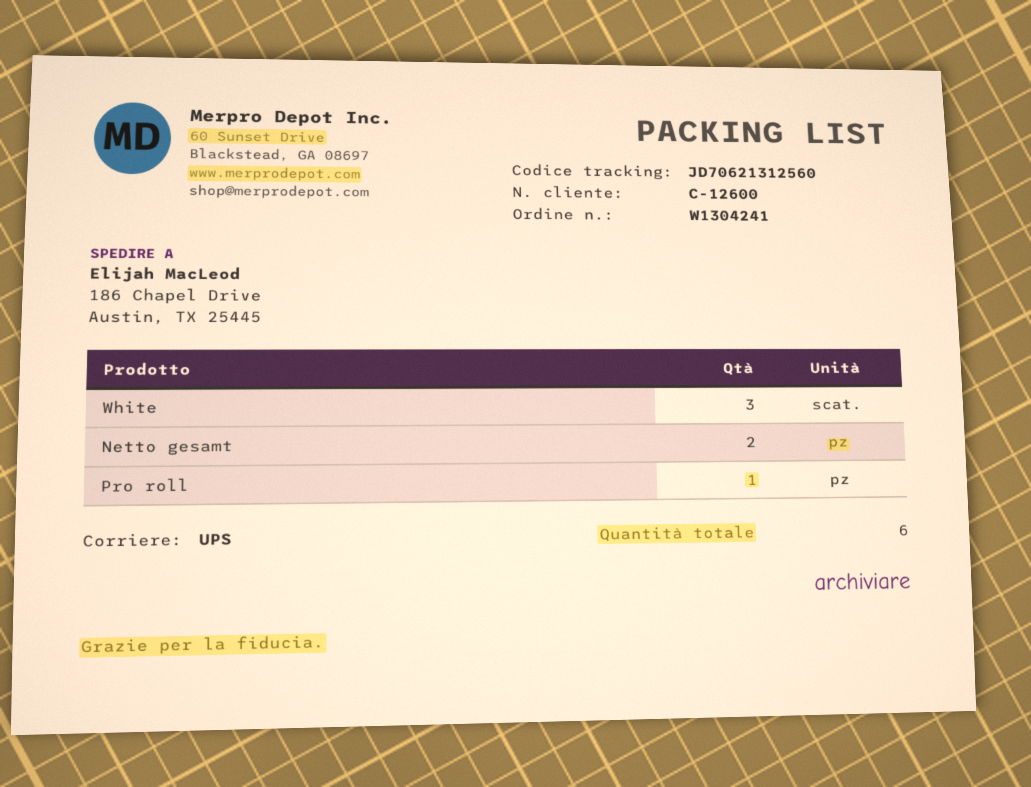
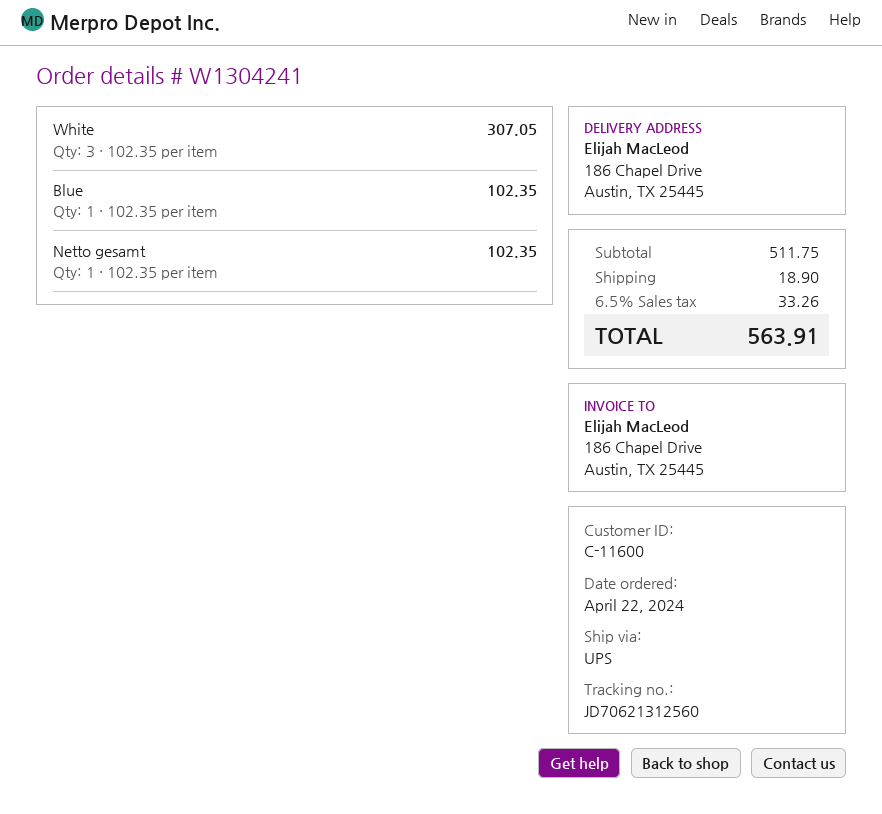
customer number: C-12600 -> C-11600
Netto gesamt: 2 -> 1
Pro roll: 1 -> none
Blue: none -> 1

